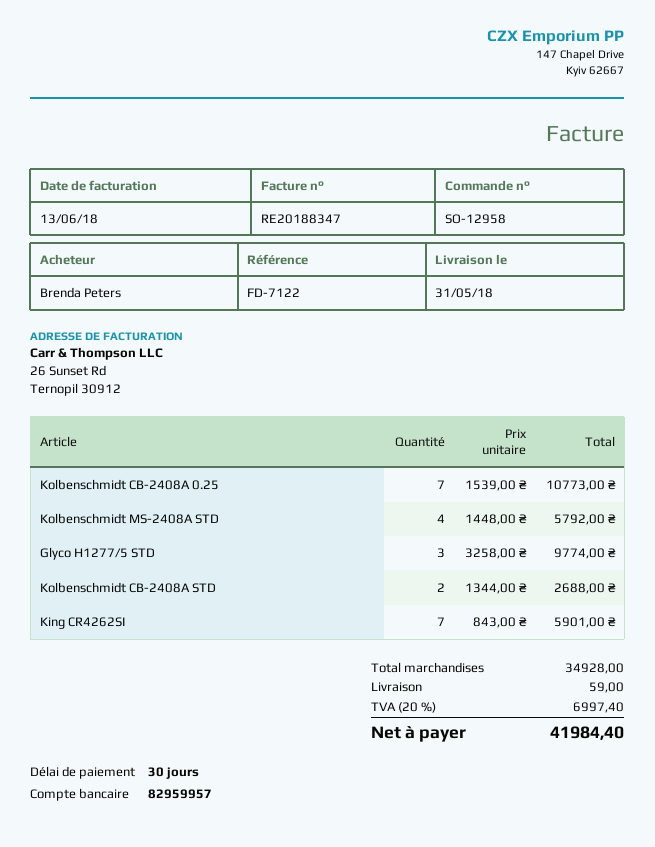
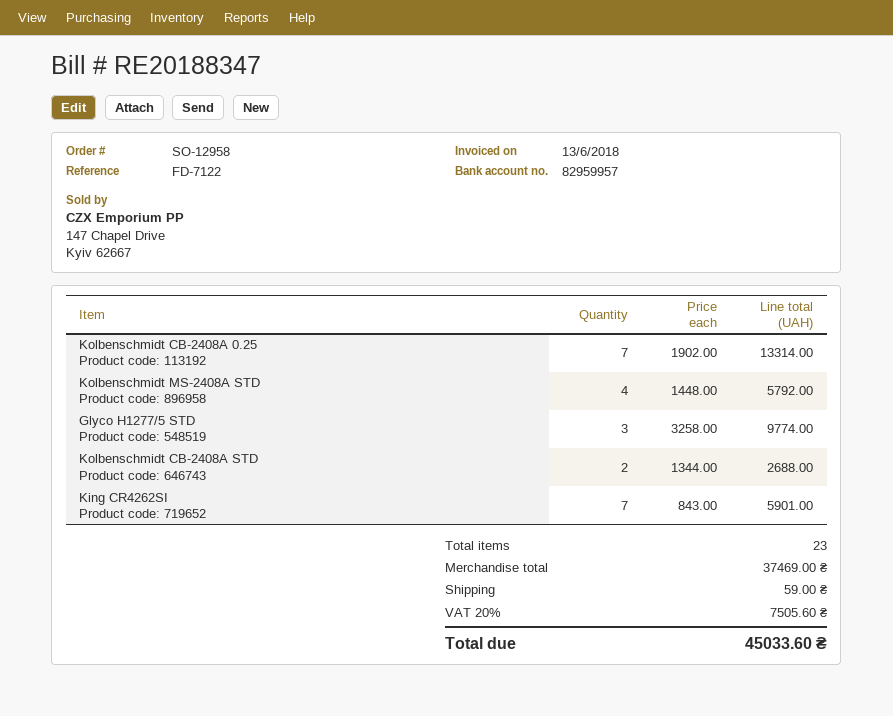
Kolbenschmidt CB-2408A 0.25: 7 x 1539.00 = 10773.00 -> 7 x 1902.00 = 13314.00
subtotal: 34928.00 -> 37469.00
tax: 20% = 6997.40 -> 20% = 7505.60
total: 41984.40 -> 45033.60

